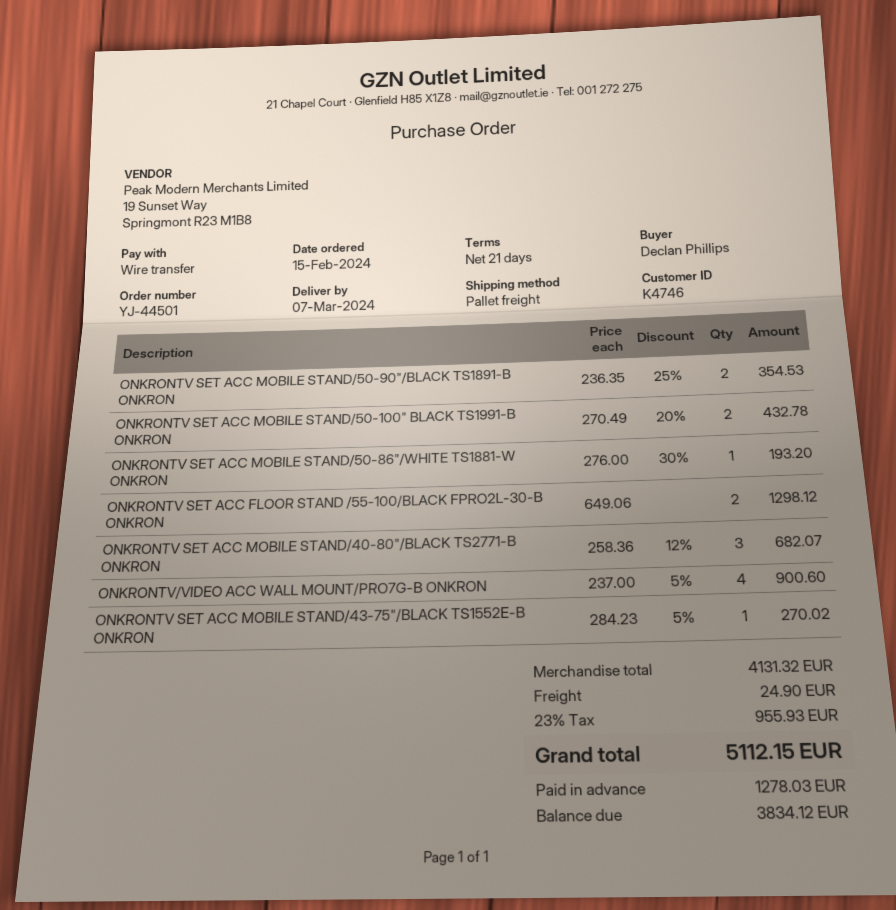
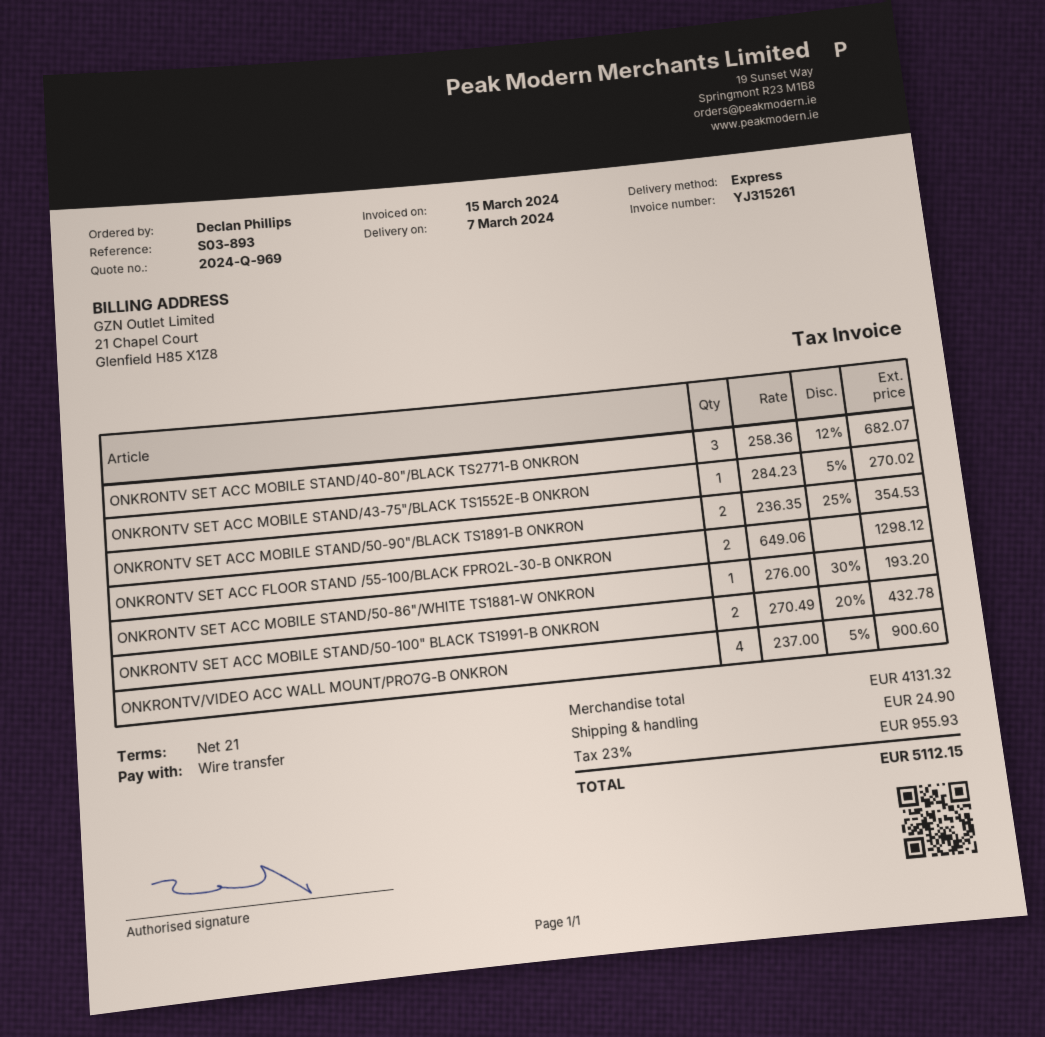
shipping method: pallet freight -> express

